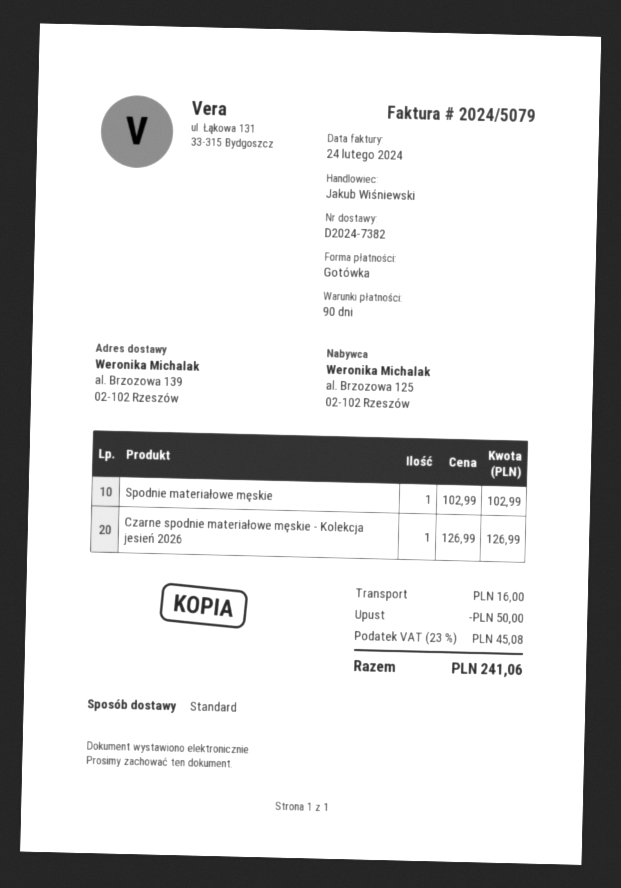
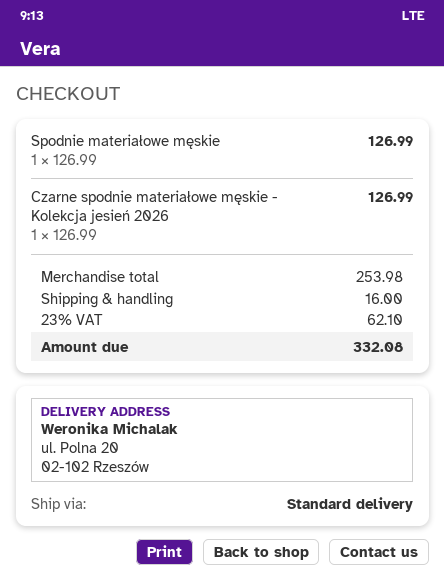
ship to: al. Brzozowa 139, 02-102 Rzeszów -> ul. Polna 20, 02-102 Rzeszów
Spodnie materiałowe męskie: 1 x 102.99 = 102.99 -> 1 x 126.99 = 126.99
discount: 50.00 -> none
tax: 23% = 45.08 -> 23% = 62.10
total: 241.06 -> 332.08

